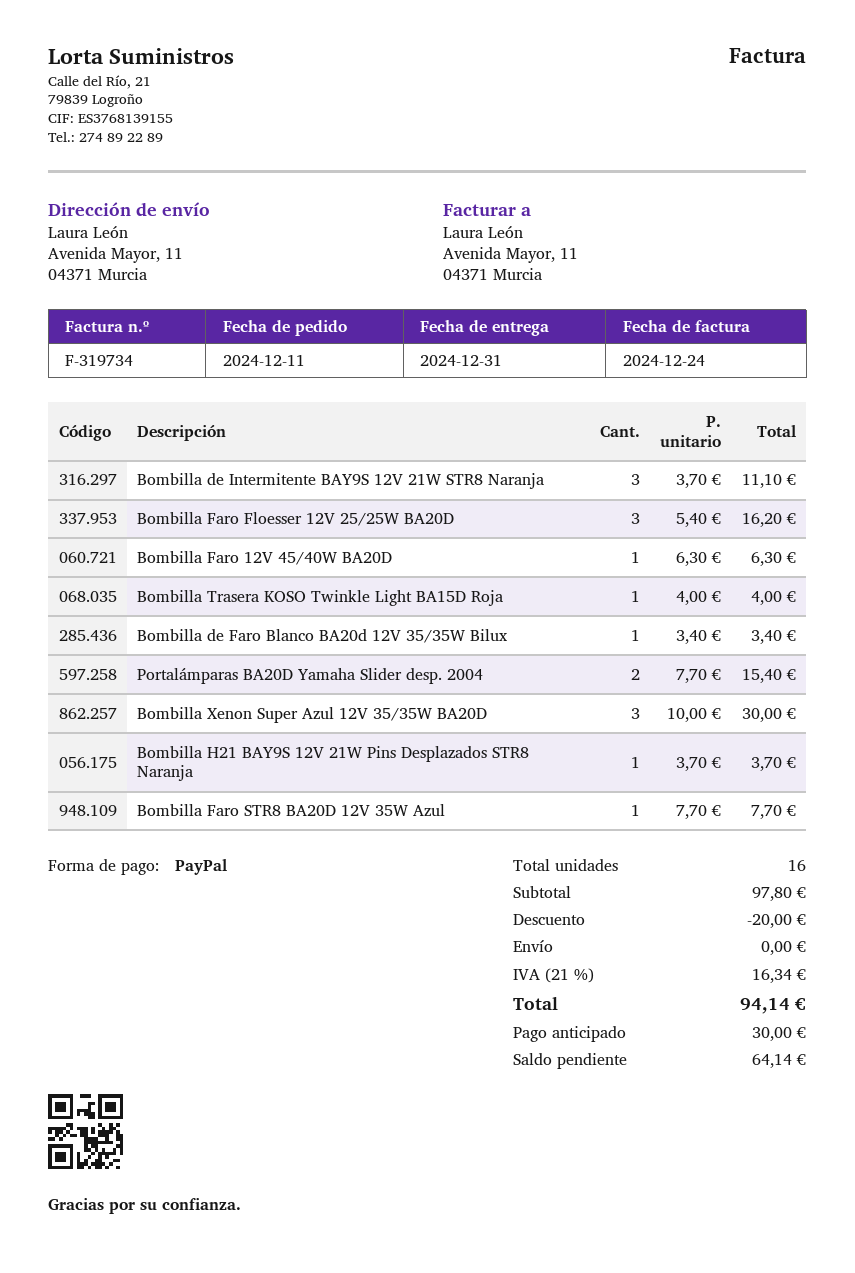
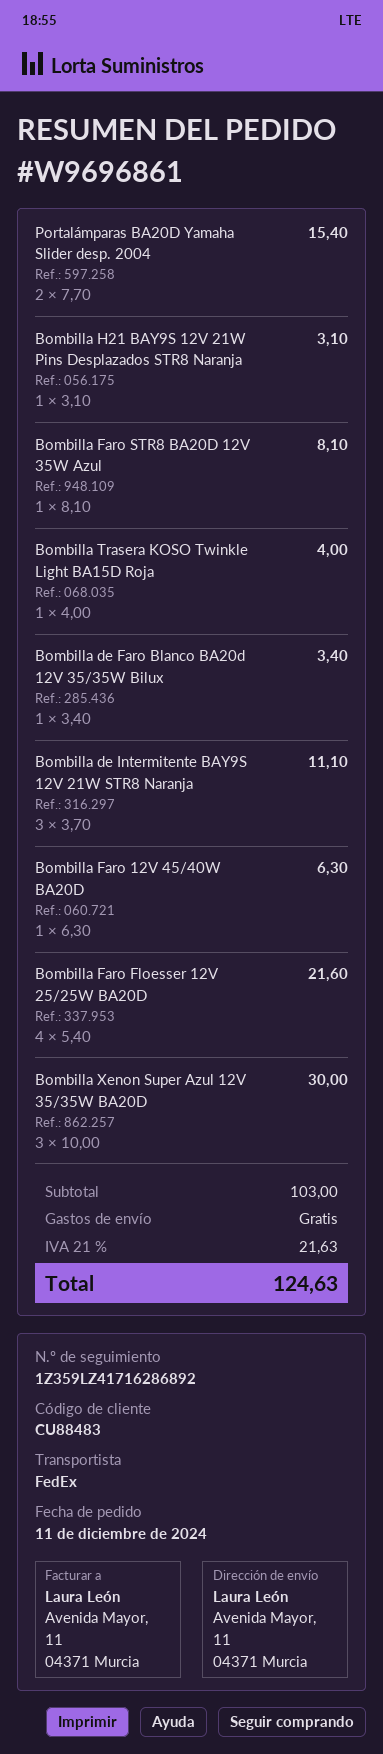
Bombilla Faro Floesser 12V 25/25W BA20D: 3 x 5.40 = 16.20 -> 4 x 5.40 = 21.60
Bombilla H21 BAY9S 12V 21W Pins Desplazados STR8 Naranja: 1 x 3.70 = 3.70 -> 1 x 3.10 = 3.10
Bombilla Faro STR8 BA20D 12V 35W Azul: 1 x 7.70 = 7.70 -> 1 x 8.10 = 8.10
subtotal: 97.80 -> 103.00
discount: 20.00 -> none
tax: 21% = 16.34 -> 21% = 21.63
total: 94.14 -> 124.63

